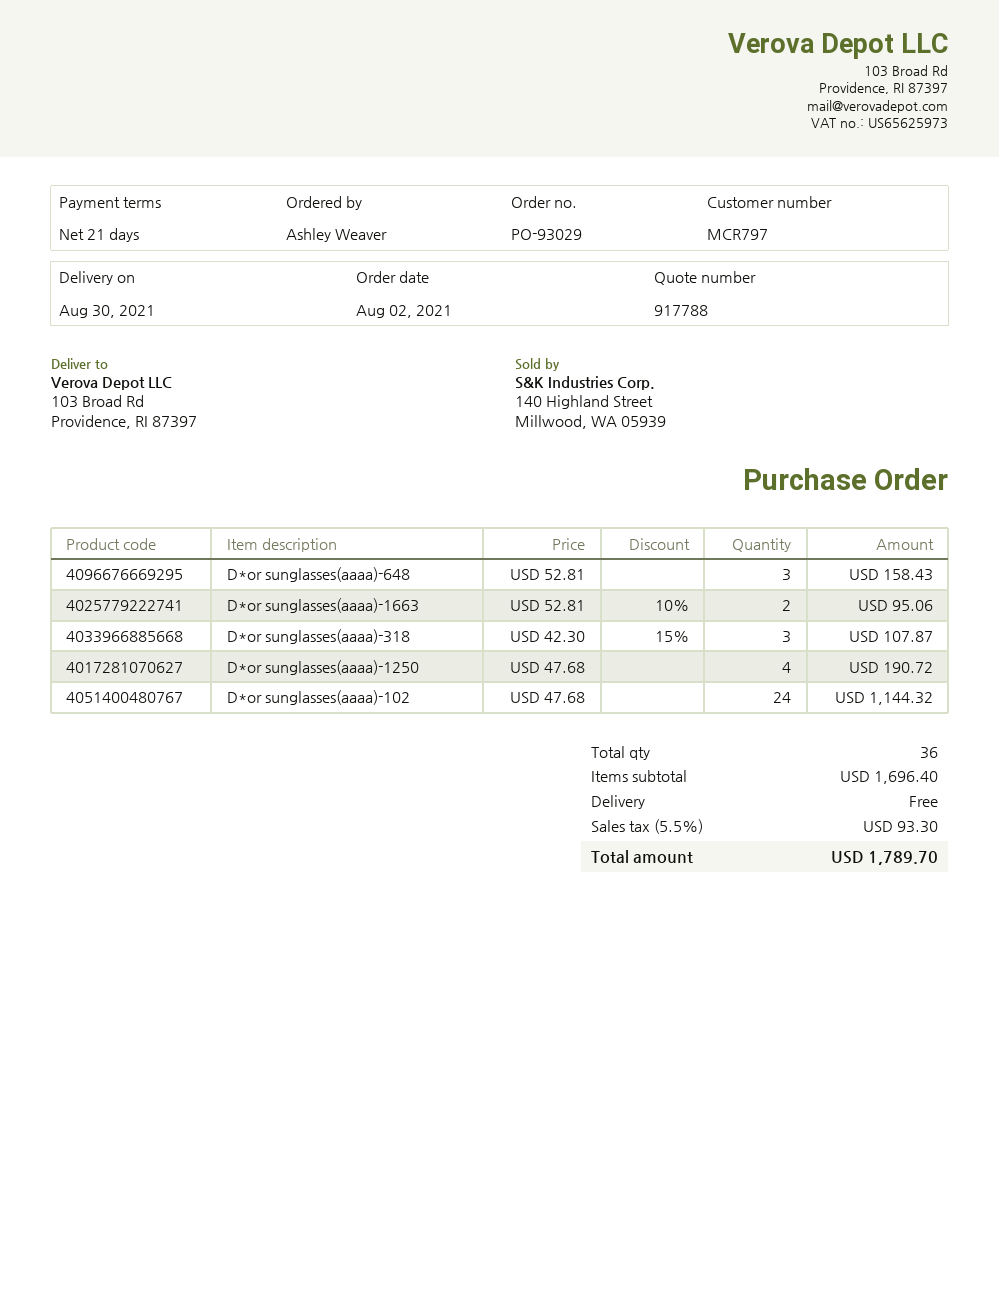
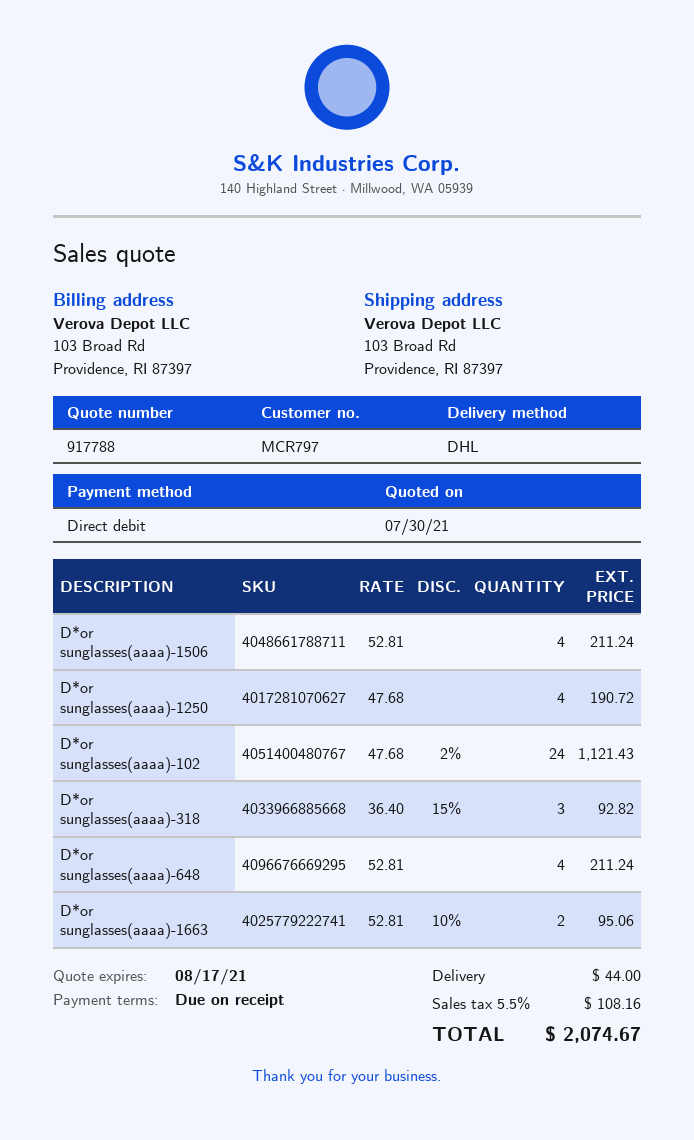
payment terms: 21 days -> on receipt
D*or sunglasses(aaaa)-648: 3 x 52.81 = 158.43 -> 4 x 52.81 = 211.24
D*or sunglasses(aaaa)-318: 3 x 42.30 - 15% = 107.87 -> 3 x 36.40 - 15% = 92.82
D*or sunglasses(aaaa)-102: 24 x 47.68 = 1144.32 -> 24 x 47.68 - 2% = 1121.43
D*or sunglasses(aaaa)-1506: none -> 4 x 52.81 = 211.24
shipping: 0.00 -> 44.00
tax: 5.5% = 93.30 -> 5.5% = 108.16
total: 1789.70 -> 2074.67

